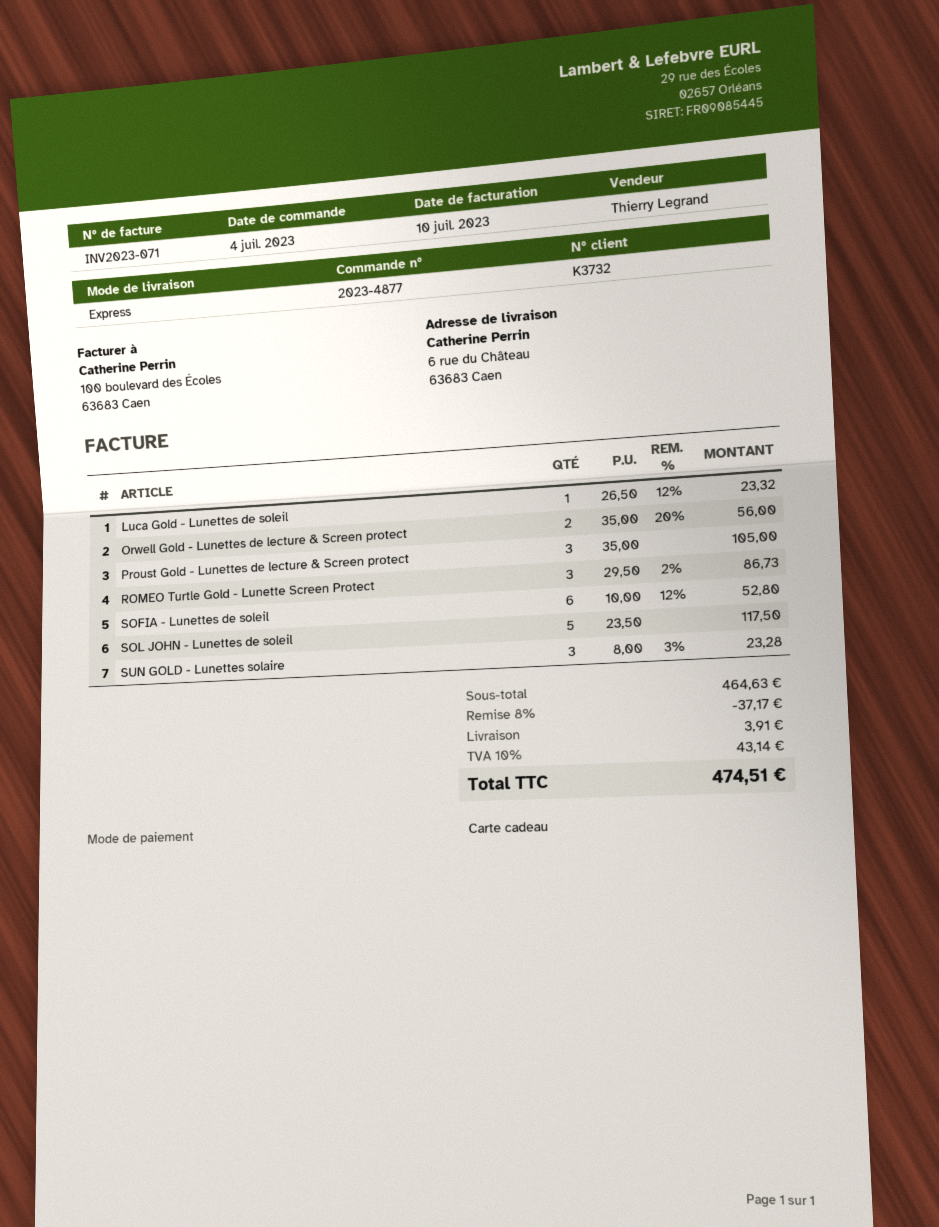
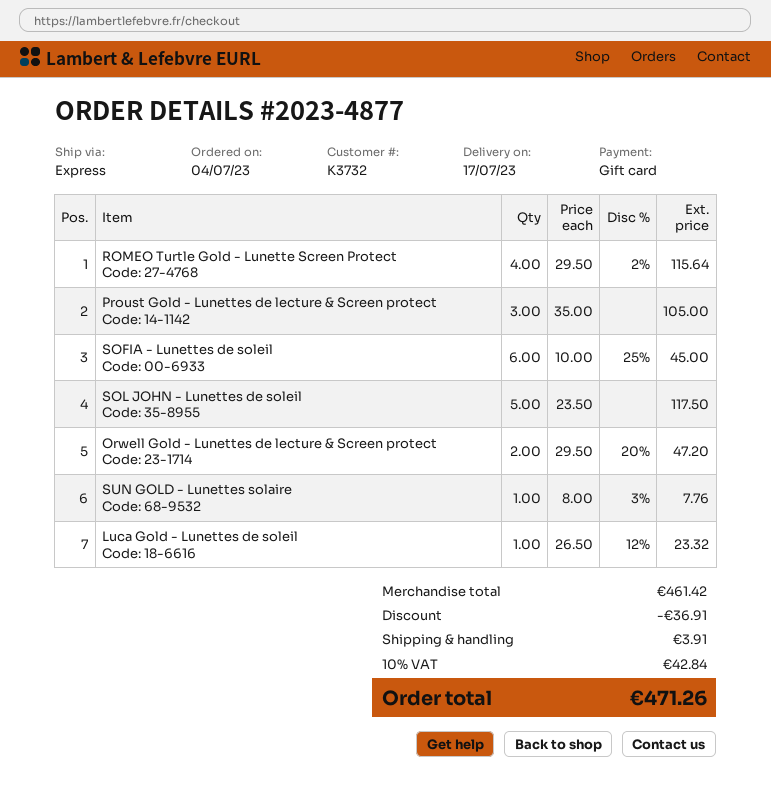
Orwell Gold - Lunettes de lecture & Screen protect: 2 x 35.00 - 20% = 56.00 -> 2 x 29.50 - 20% = 47.20
ROMEO Turtle Gold - Lunette Screen Protect: 3 x 29.50 - 2% = 86.73 -> 4 x 29.50 - 2% = 115.64
SOFIA - Lunettes de soleil: 6 x 10.00 - 12% = 52.80 -> 6 x 10.00 - 25% = 45.00
SUN GOLD - Lunettes solaire: 3 x 8.00 - 3% = 23.28 -> 1 x 8.00 - 3% = 7.76
subtotal: 464.63 -> 461.42
discount: 37.17 -> 36.91
tax: 10% = 43.14 -> 10% = 42.84
total: 474.51 -> 471.26

